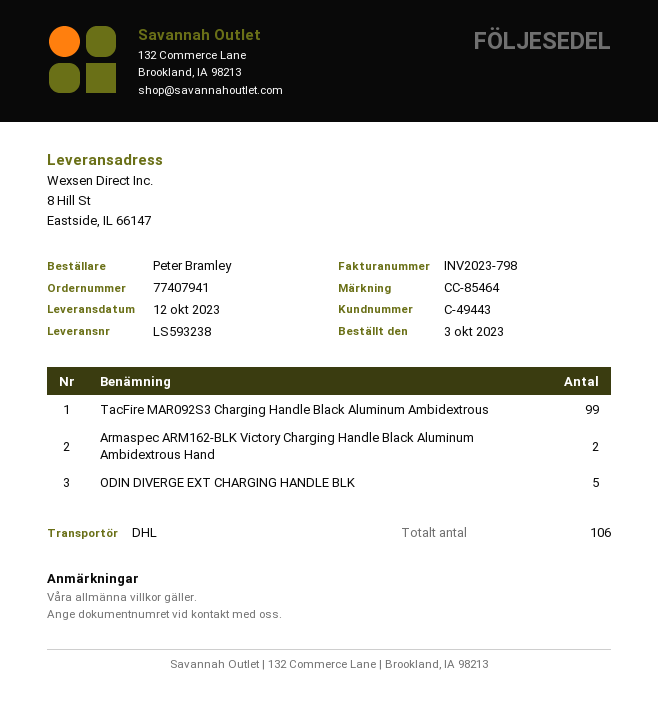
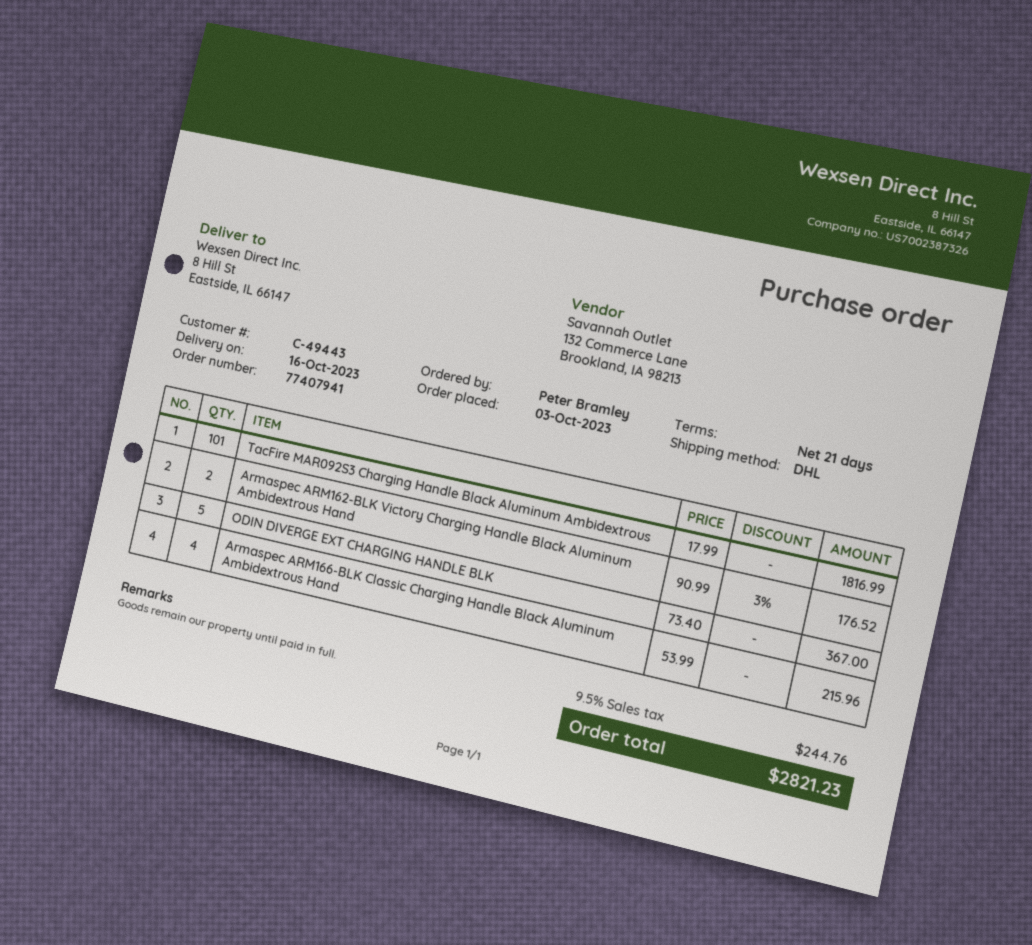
delivery date: 2023-10-12 -> 2023-10-16
TacFire MAR092S3 Charging Handle Black Aluminum Ambidextrous: 99 -> 101
Armaspec ARM166-BLK Classic Charging Handle Black Aluminum Ambidextrous Hand: none -> 4

